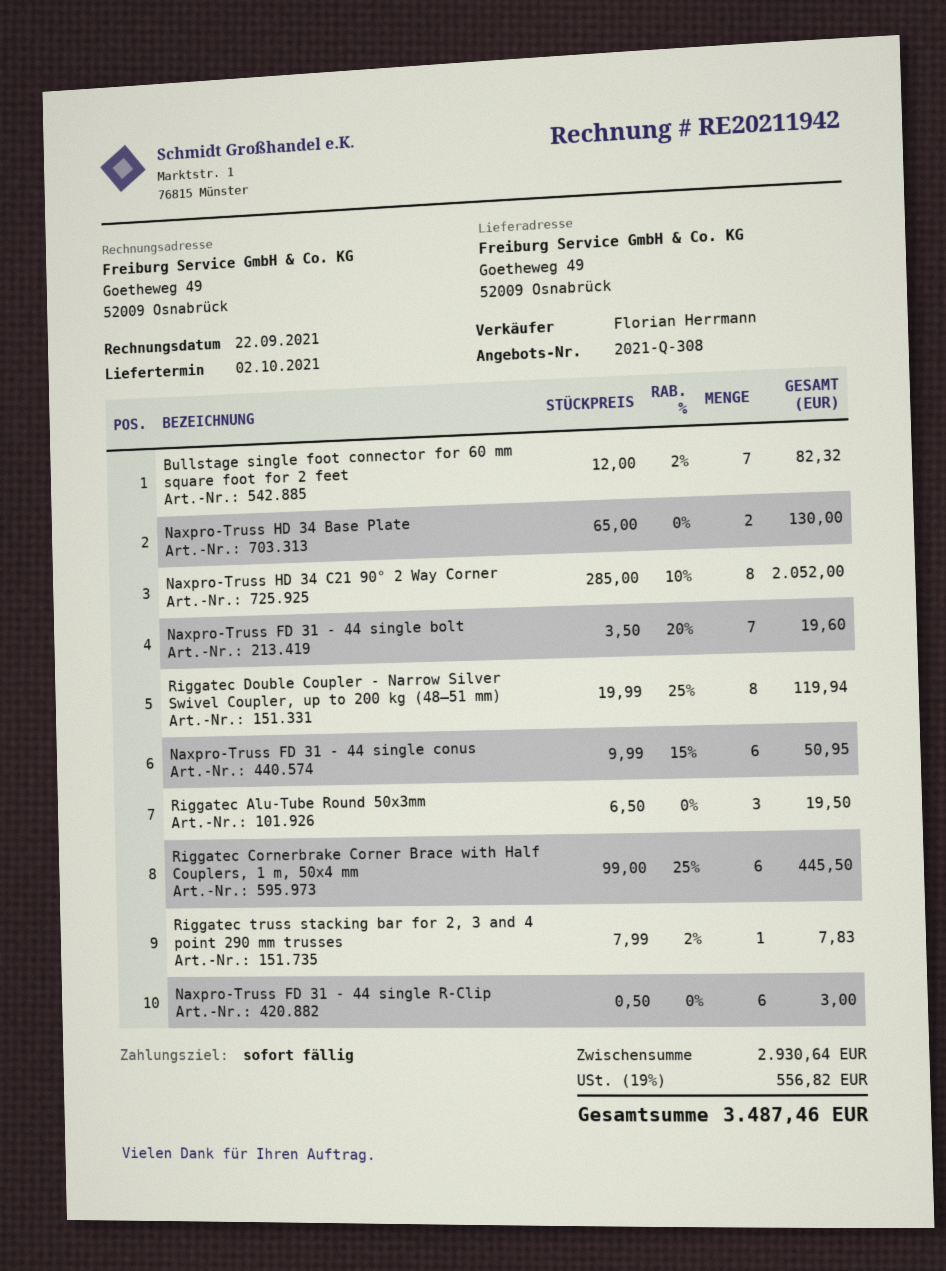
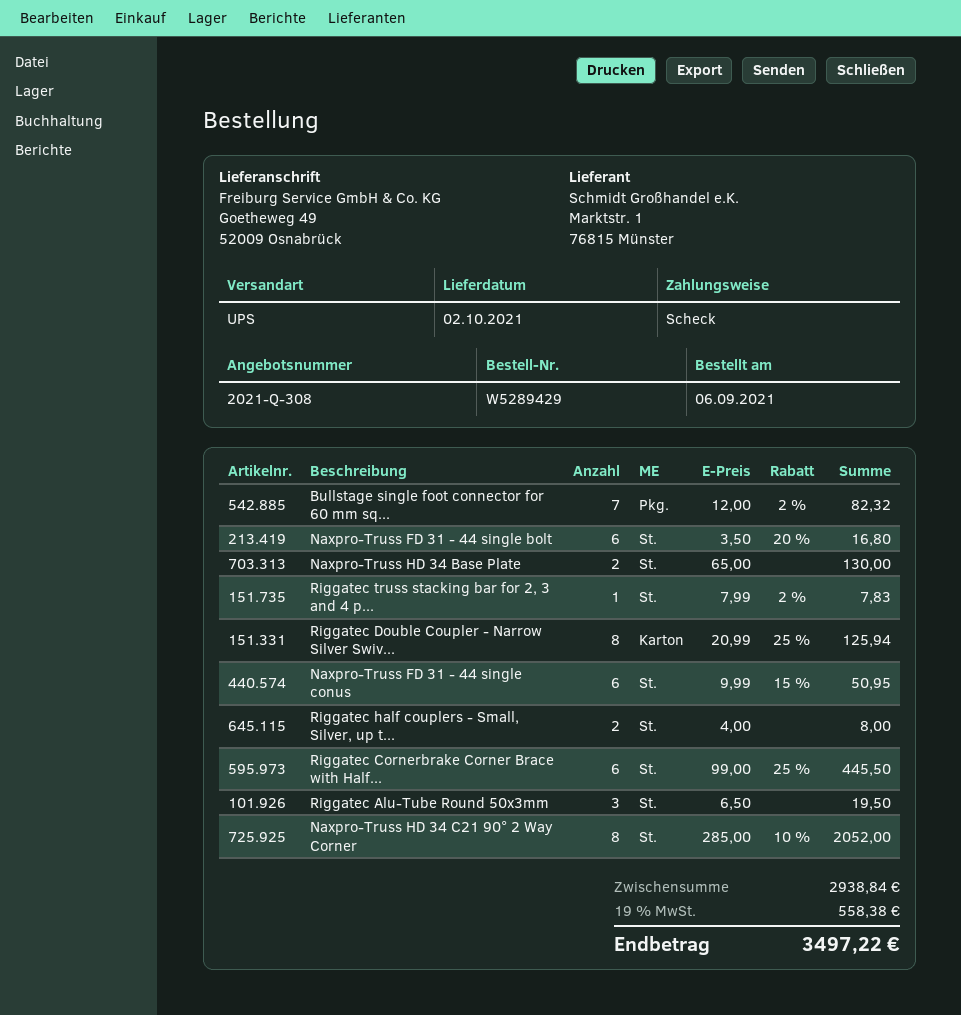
Naxpro-Truss FD 31 - 44 single bolt: 7 x 3.50 - 20% = 19.60 -> 6 x 3.50 - 20% = 16.80
Riggatec Double Coupler - Narrow Silver Swivel Coupler, up to 200 kg (48–51 mm): 8 x 19.99 - 25% = 119.94 -> 8 x 20.99 - 25% = 125.94
Naxpro-Truss FD 31 - 44 single R-Clip: 6 x 0.50 = 3.00 -> none
Riggatec half couplers - Small, Silver, up t...: none -> 2 x 4.00 = 8.00
subtotal: 2930.64 -> 2938.84
tax: 19% = 556.82 -> 19% = 558.38
total: 3487.46 -> 3497.22

